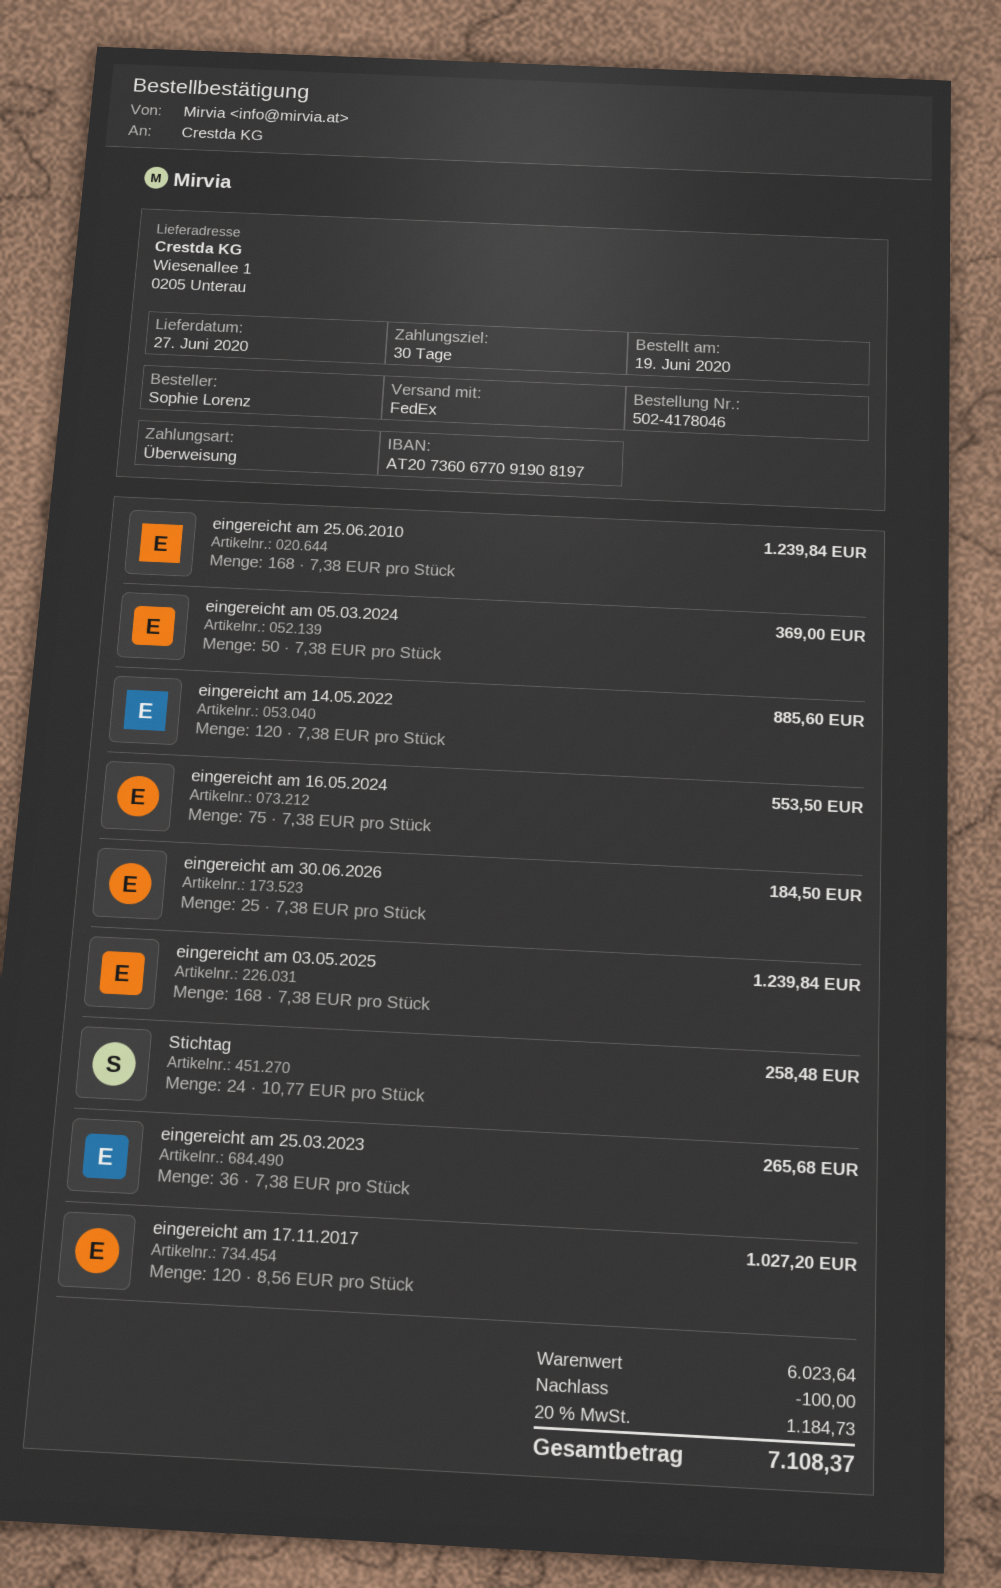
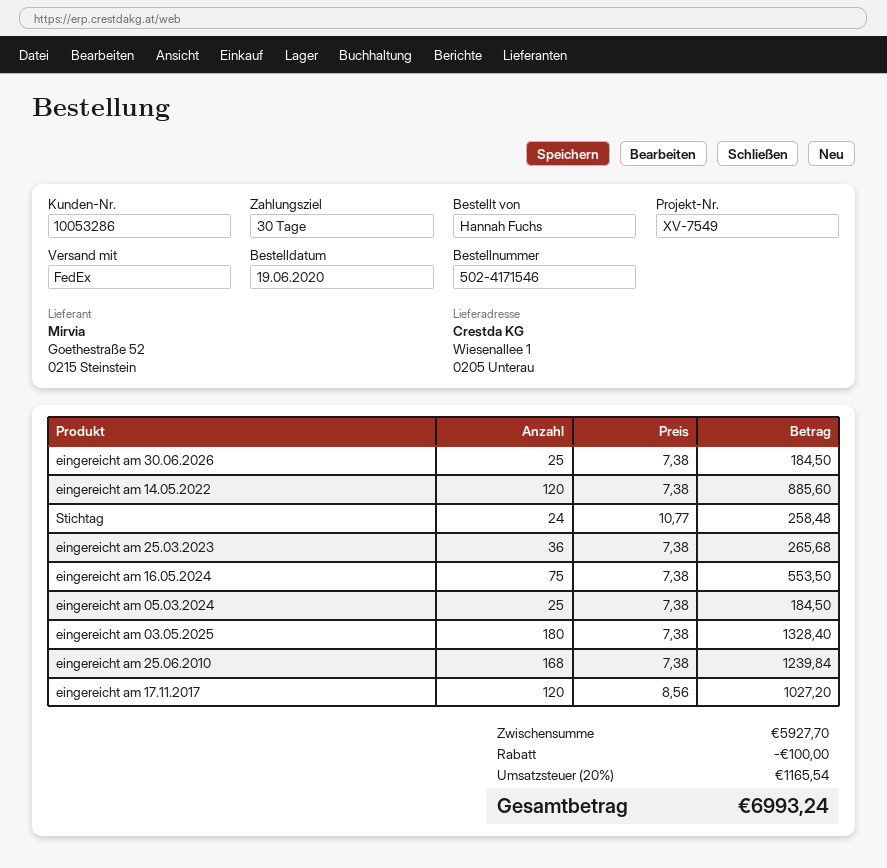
order number: 502-4178046 -> 502-4171546
ordered by: Sophie Lorenz -> Hannah Fuchs
eingereicht am 05.03.2024: 50 x 7.38 = 369.00 -> 25 x 7.38 = 184.50
eingereicht am 03.05.2025: 168 x 7.38 = 1239.84 -> 180 x 7.38 = 1328.40
subtotal: 6023.64 -> 5927.70
tax: 20% = 1184.73 -> 20% = 1165.54
total: 7108.37 -> 6993.24

